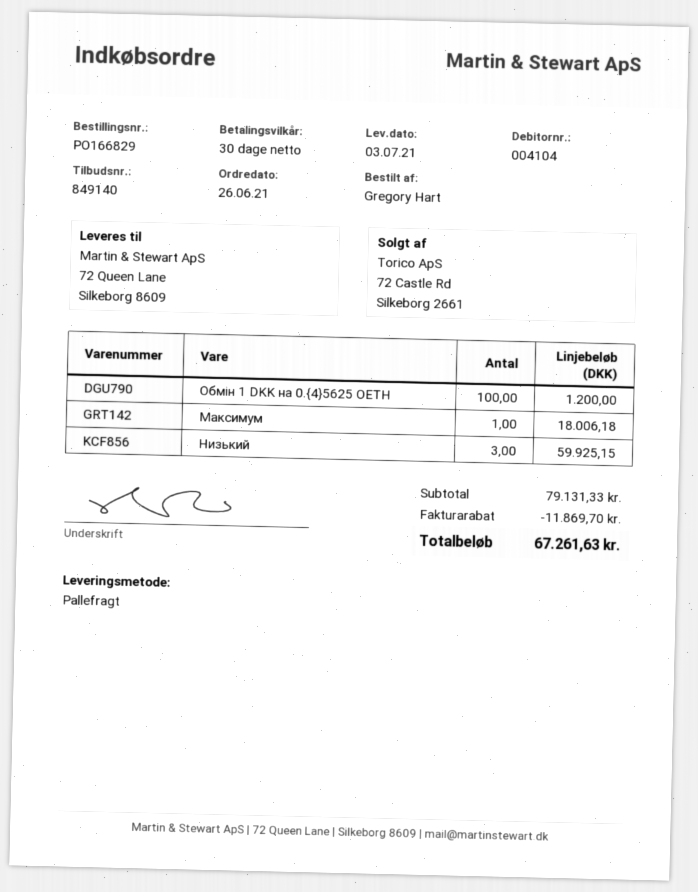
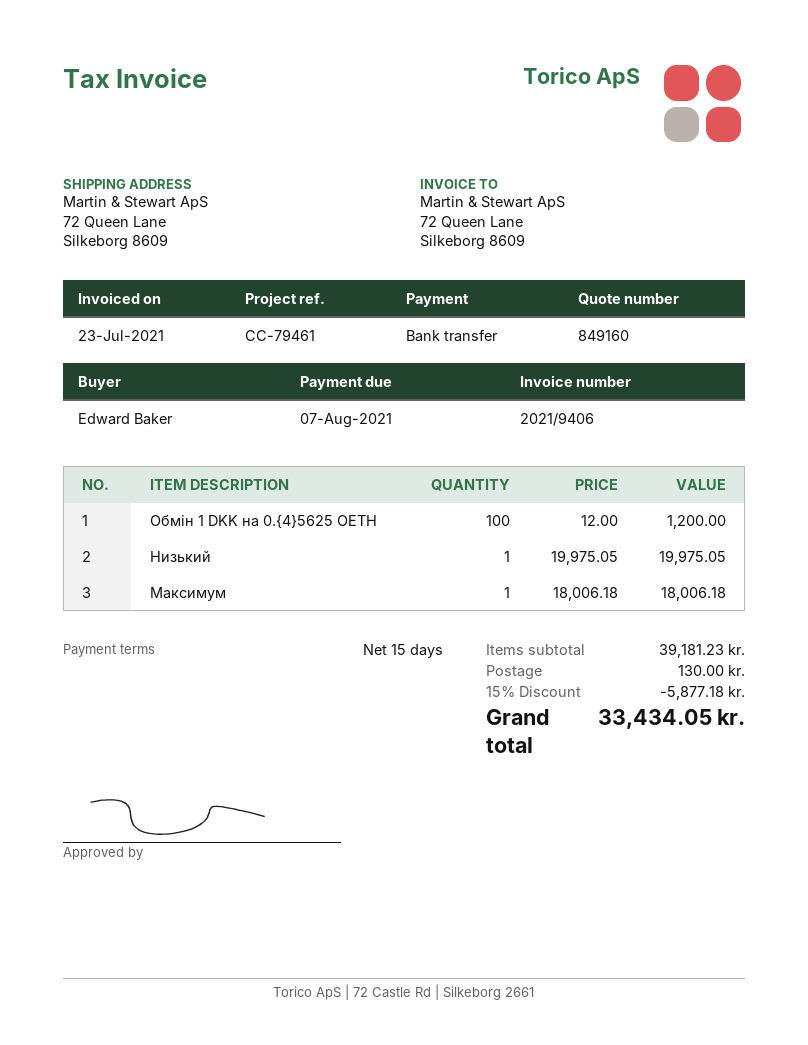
quote number: 849140 -> 849160
payment terms: 30 days -> 15 days
ordered by: Gregory Hart -> Edward Baker
Низький: 3 for 59925.15 -> 1 for 19975.05
subtotal: 79131.33 -> 39181.23
discount: 11869.70 -> 5877.18
shipping: none -> 130.00
total: 67261.63 -> 33434.05

